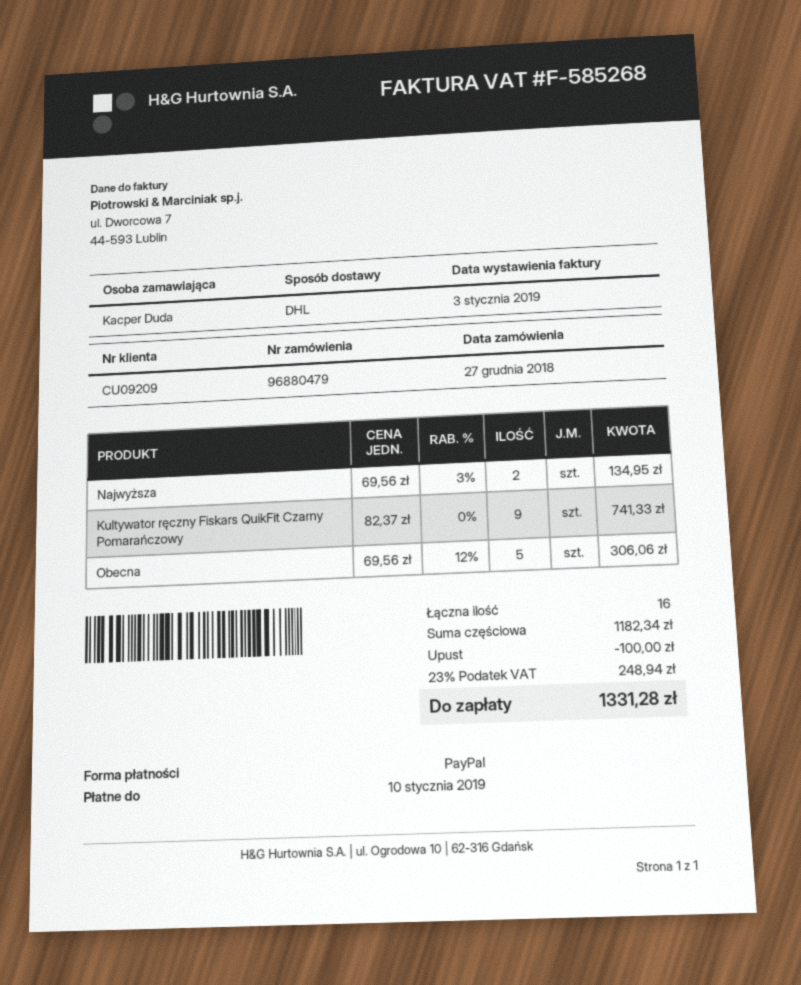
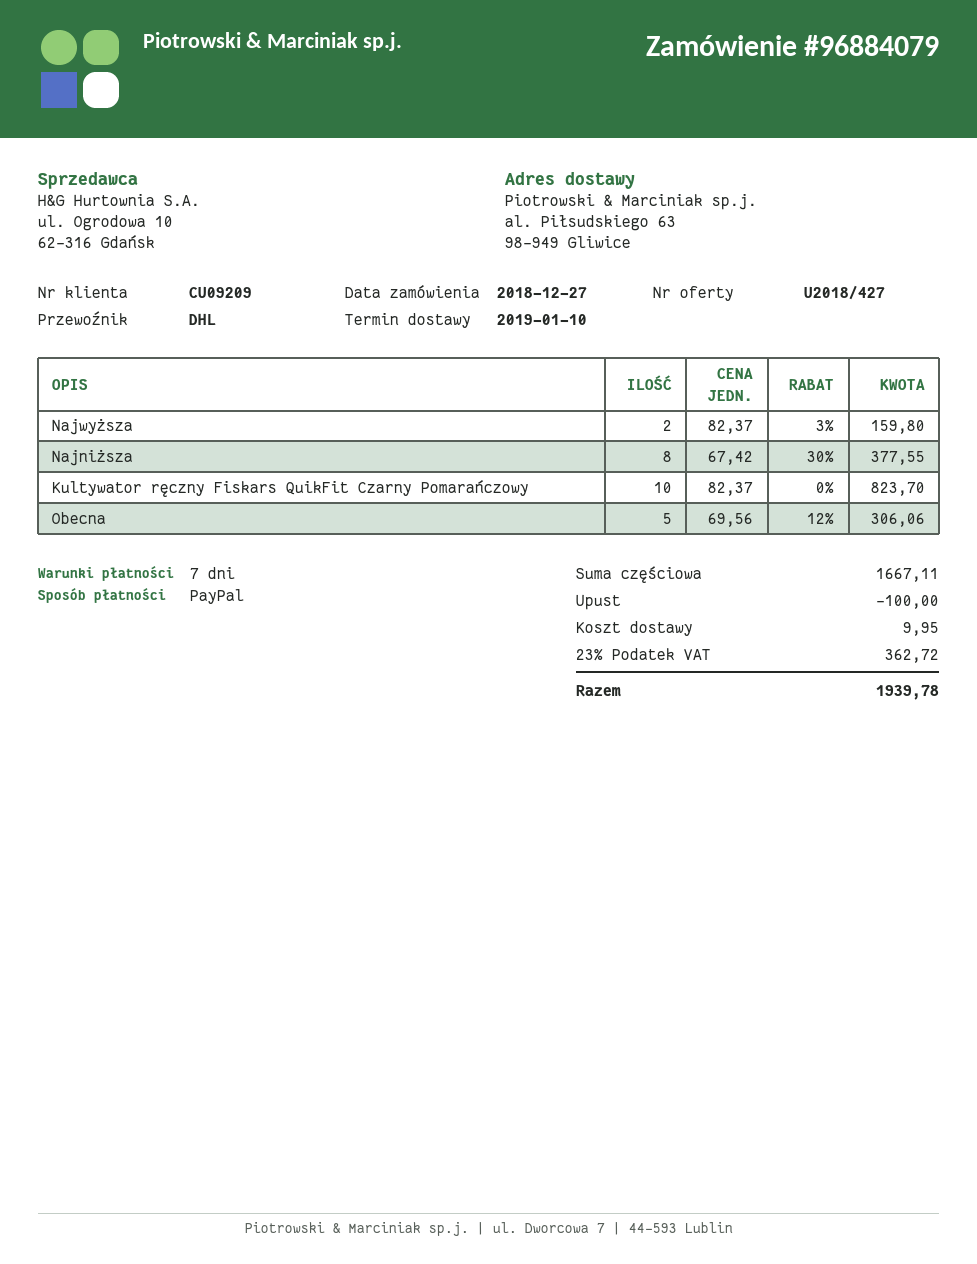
order number: 96880479 -> 96884079
Najwyższa: 2 x 69.56 - 3% = 134.95 -> 2 x 82.37 - 3% = 159.80
Kultywator ręczny Fiskars QuikFit Czarny Pomarańczowy: 9 x 82.37 = 741.33 -> 10 x 82.37 = 823.70
Najniższa: none -> 8 x 67.42 - 30% = 377.55
subtotal: 1182.34 -> 1667.11
shipping: none -> 9.95
tax: 23% = 248.94 -> 23% = 362.72
total: 1331.28 -> 1939.78

